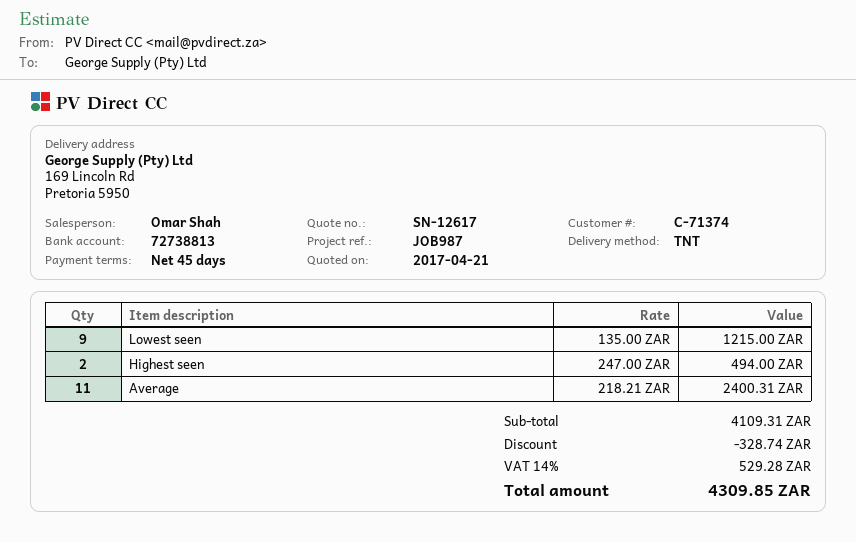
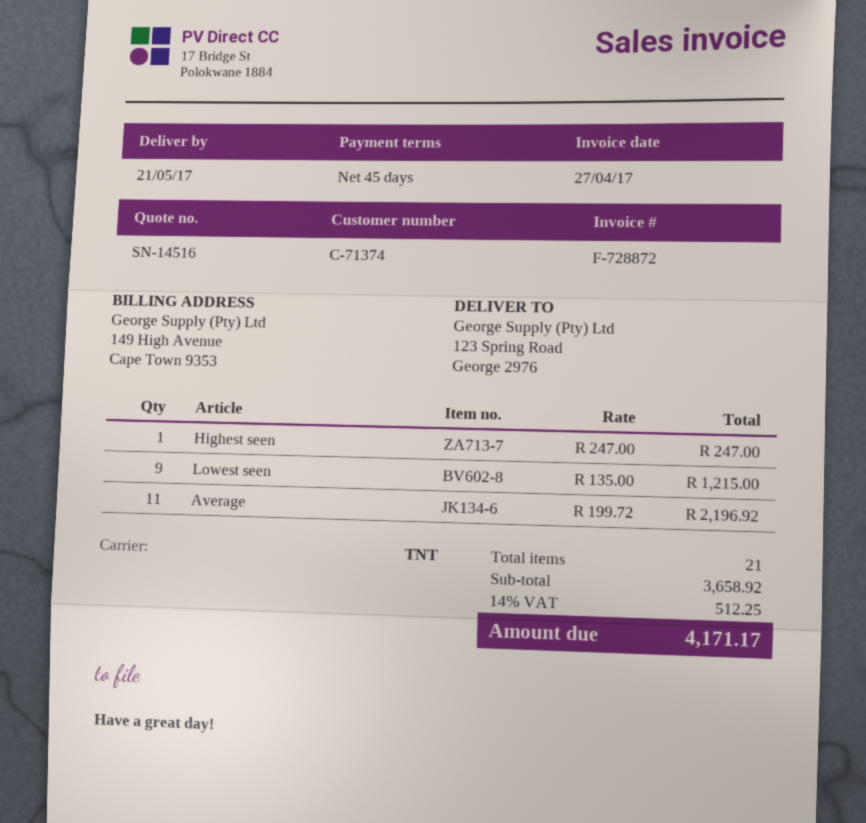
quote number: SN-12617 -> SN-14516
ship to: 169 Lincoln Rd, Pretoria 5950 -> 123 Spring Road, George 2976
Highest seen: 2 x 247.00 = 494.00 -> 1 x 247.00 = 247.00
Average: 11 x 218.21 = 2400.31 -> 11 x 199.72 = 2196.92
subtotal: 4109.31 -> 3658.92
discount: 328.74 -> none
tax: 14% = 529.28 -> 14% = 512.25
total: 4309.85 -> 4171.17

